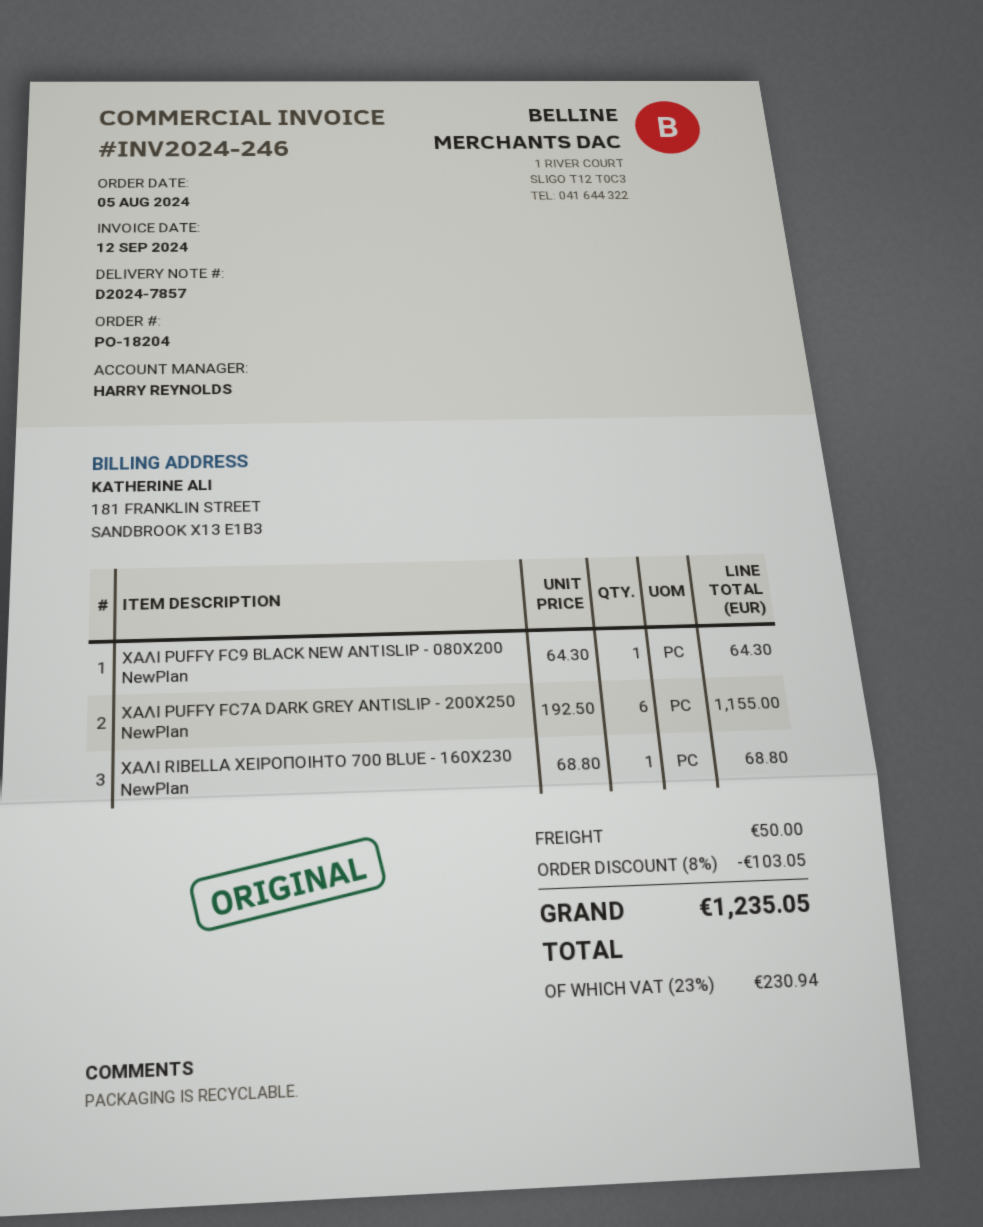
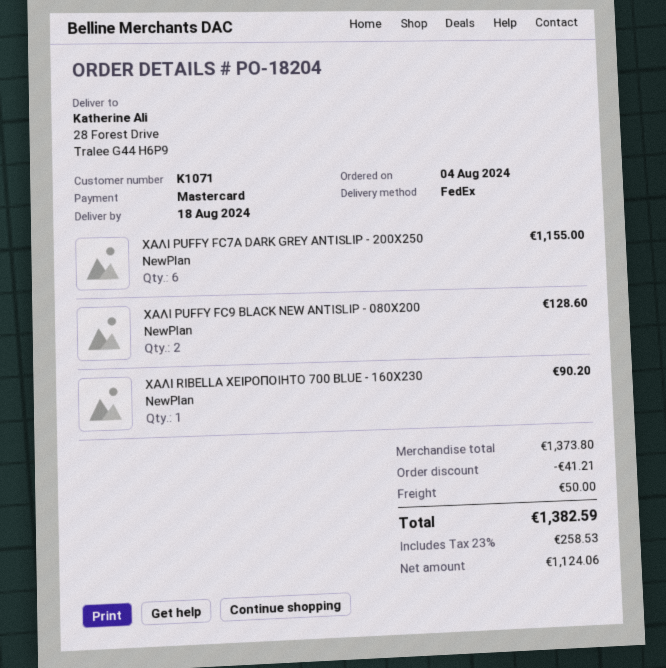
order date: 2024-08-05 -> 2024-08-04
ΧΑΛΙ PUFFY FC9 BLACK NEW ANTISLIP - 080X200 NewPlan: 1 for 64.30 -> 2 for 128.60
ΧΑΛΙ RIBELLA ΧΕΙΡΟΠΟΙΗΤΟ 700 BLUE - 160X230 NewPlan: 1 for 68.80 -> 1 for 90.20
discount: 103.05 -> 41.21
tax: 23% = 230.94 -> 23% = 258.53
total: 1235.05 -> 1382.59

